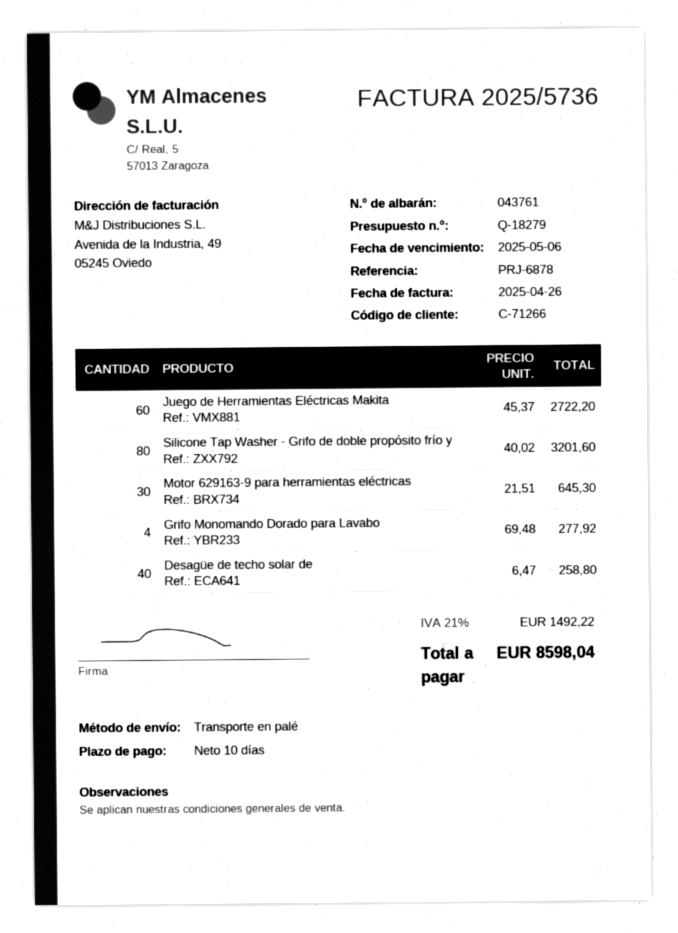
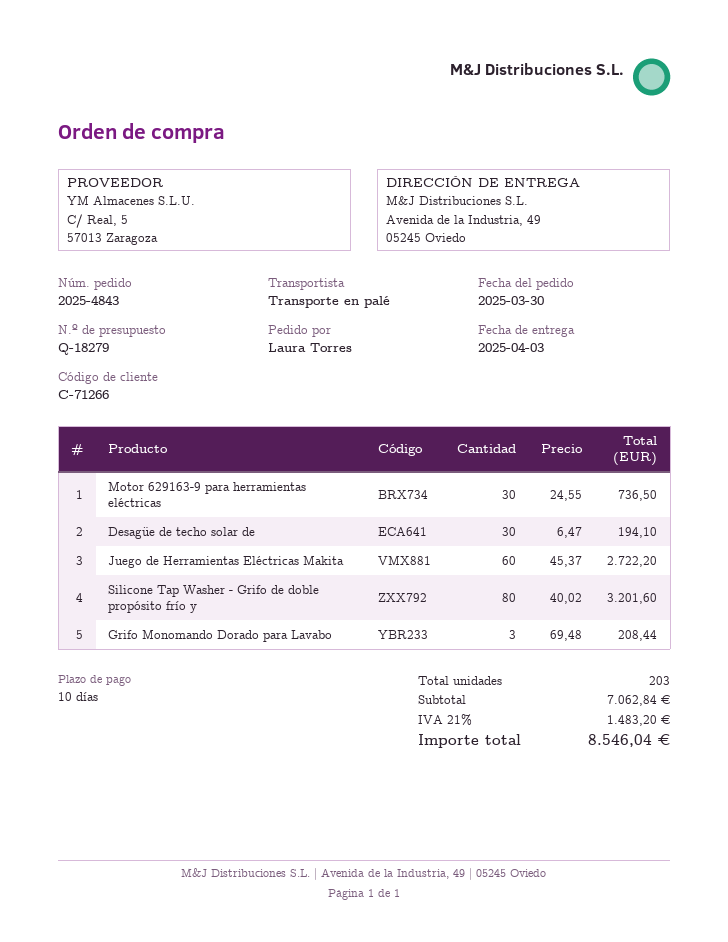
Motor 629163-9 para herramientas eléctricas: 30 x 21.51 = 645.30 -> 30 x 24.55 = 736.50
Grifo Monomando Dorado para Lavabo: 4 x 69.48 = 277.92 -> 3 x 69.48 = 208.44
Desagüe de techo solar de: 40 x 6.47 = 258.80 -> 30 x 6.47 = 194.10
tax: 21% = 1492.22 -> 21% = 1483.20
total: 8598.04 -> 8546.04

